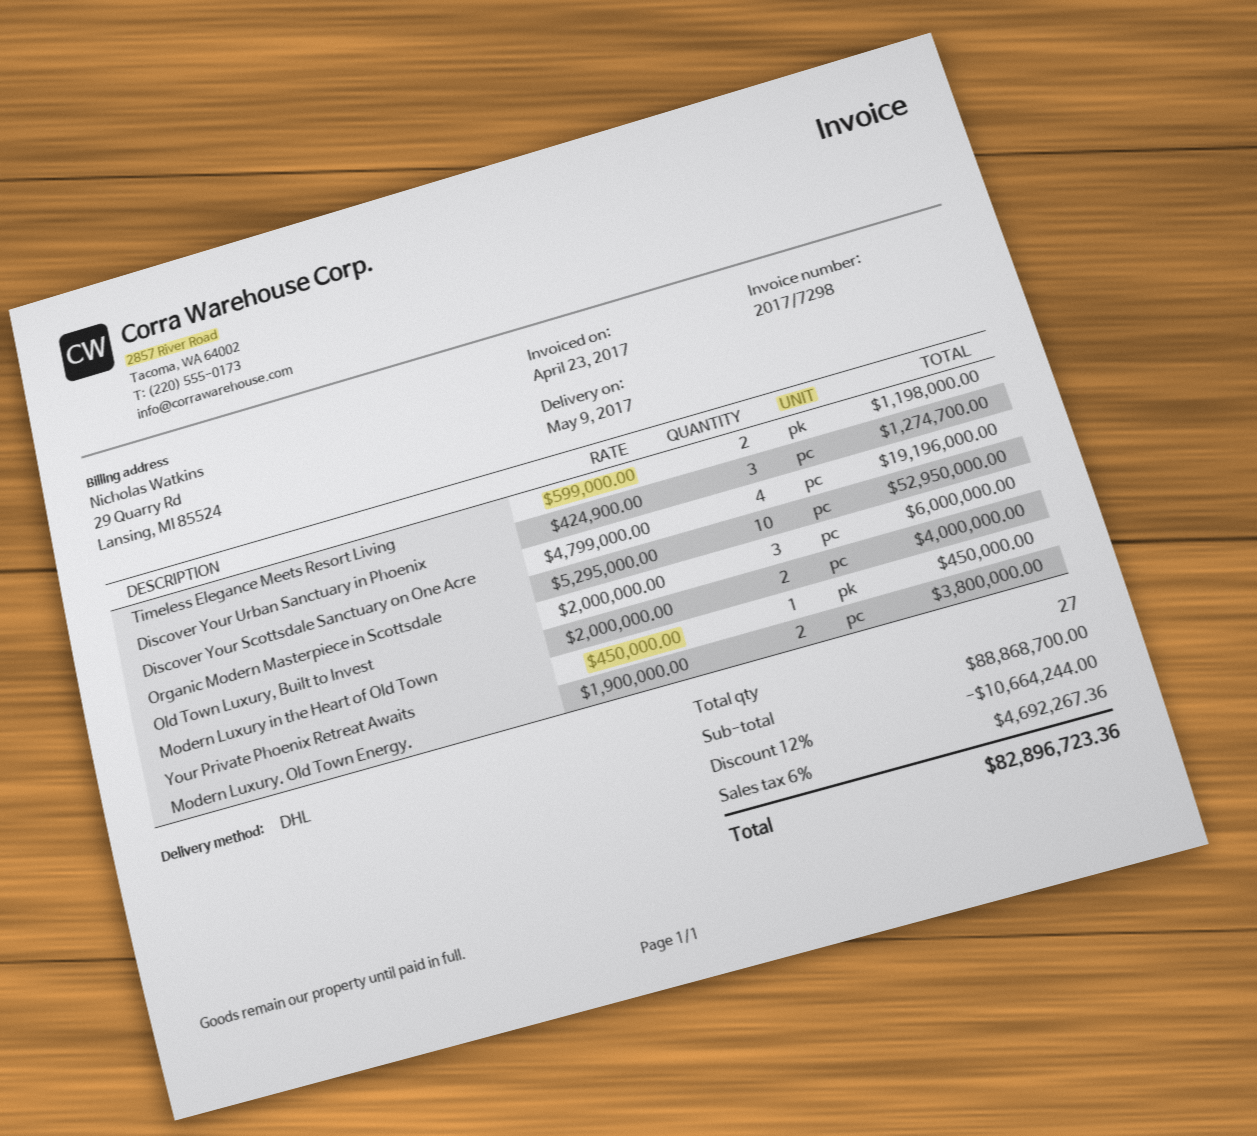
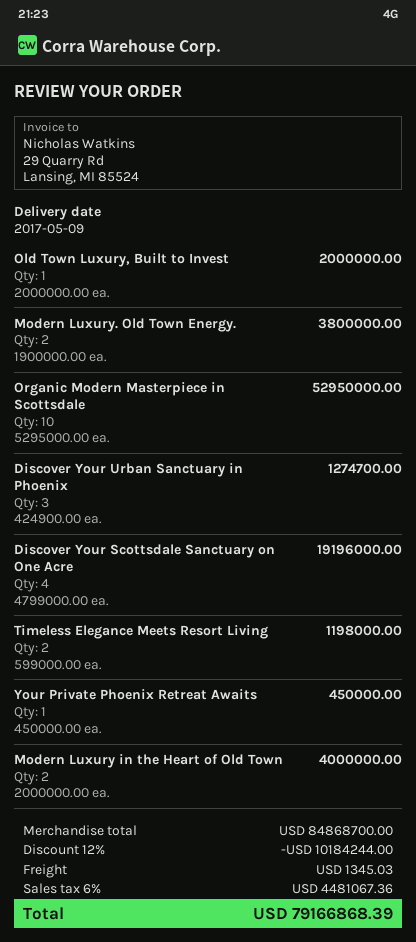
Old Town Luxury, Built to Invest: 3 x 2000000.00 = 6000000.00 -> 1 x 2000000.00 = 2000000.00
subtotal: 88868700.00 -> 84868700.00
discount: 12% = 10664244.00 -> 12% = 10184244.00
shipping: none -> 1345.03
tax: 6% = 4692267.36 -> 6% = 4481067.36
total: 82896723.36 -> 79166868.39

